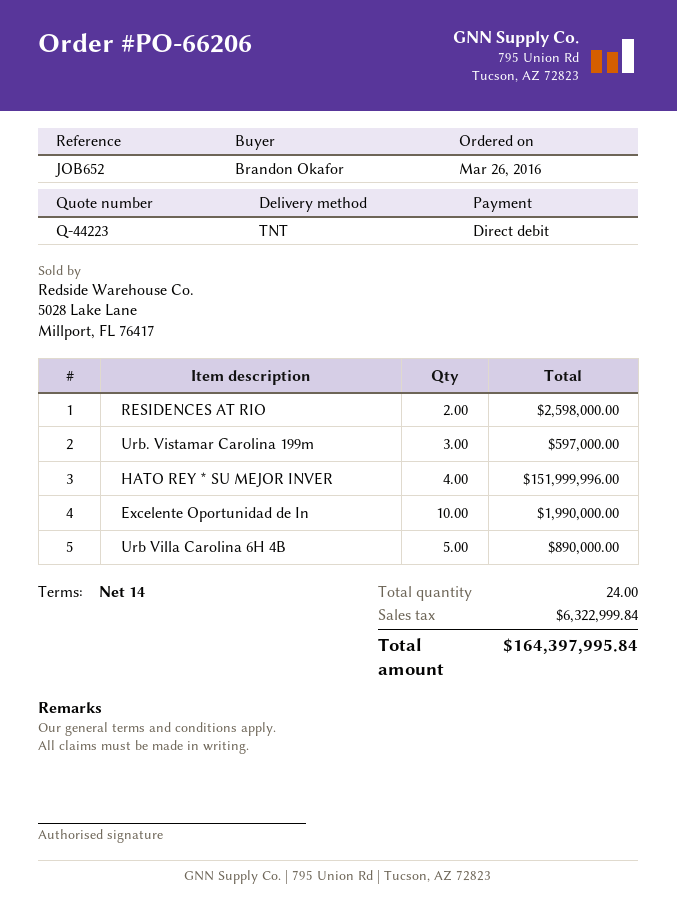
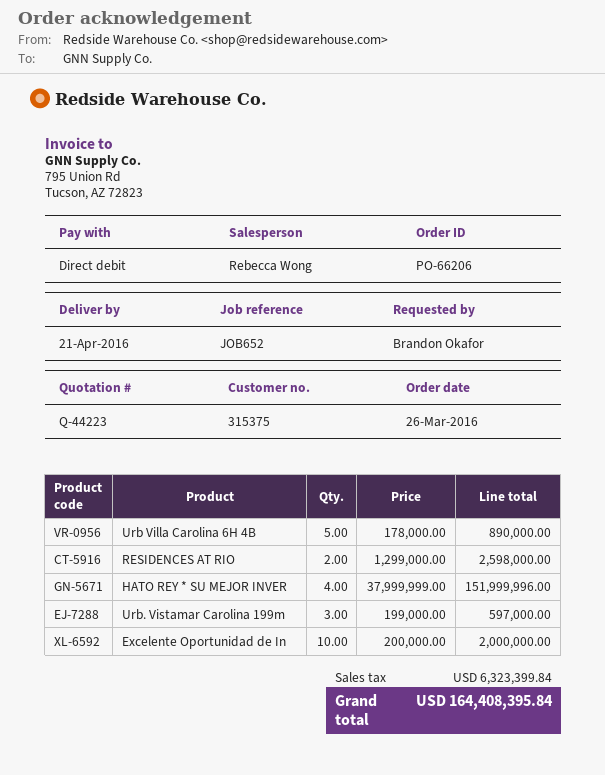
Excelente Oportunidad de In: 10 for 1990000.00 -> 10 for 2000000.00
tax: 6322999.84 -> 6323399.84
total: 164397995.84 -> 164408395.84

